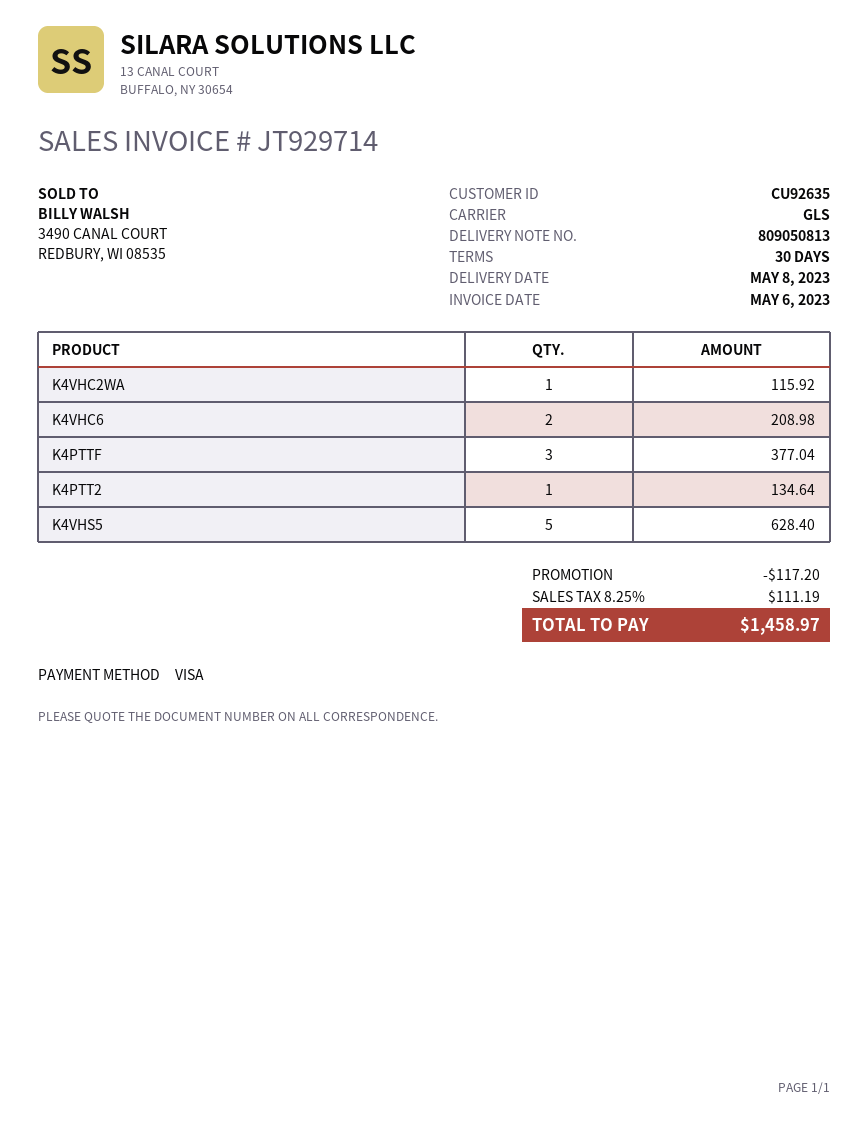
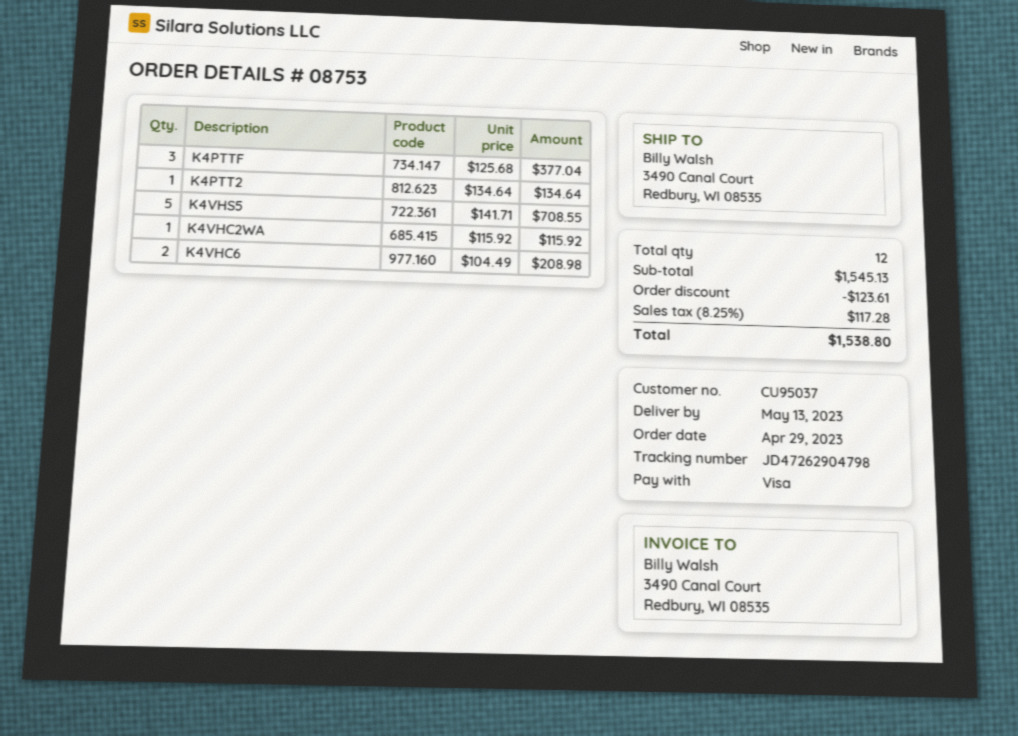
delivery date: 2023-05-08 -> 2023-05-13
customer number: CU92635 -> CU95037
K4VHS5: 5 for 628.40 -> 5 for 708.55
discount: 117.20 -> 123.61
tax: 8.25% = 111.19 -> 8.25% = 117.28
total: 1458.97 -> 1538.80

